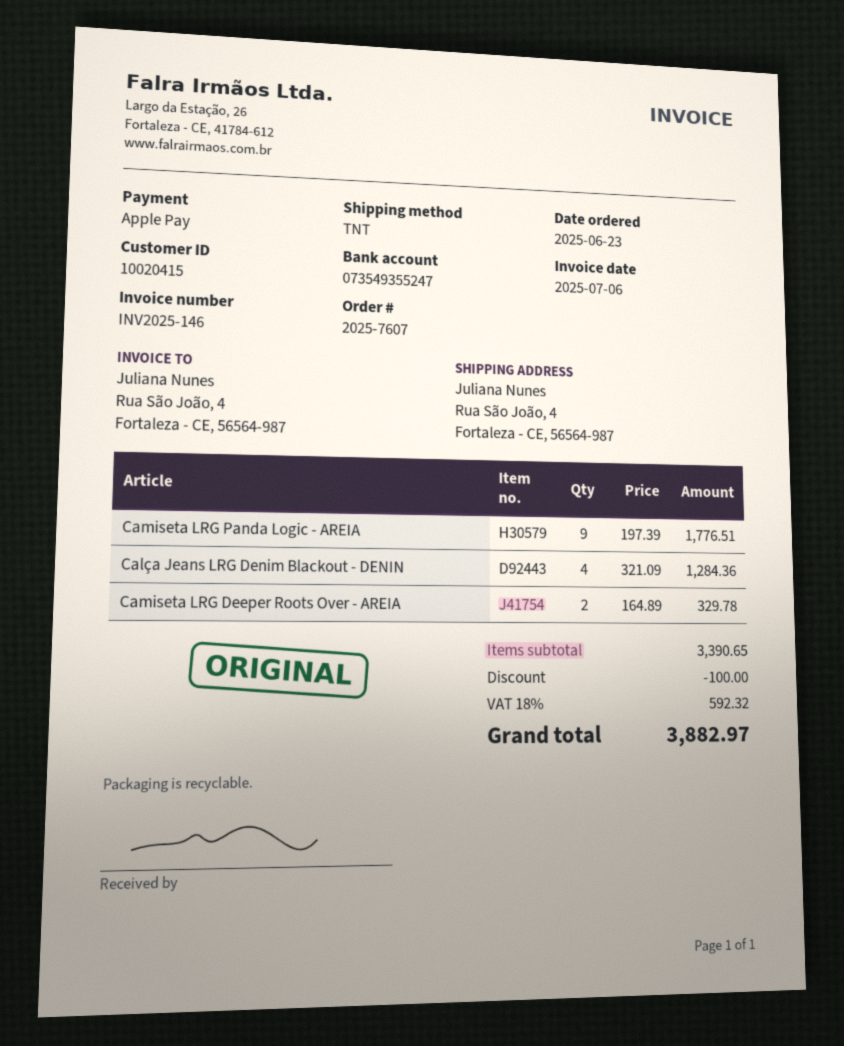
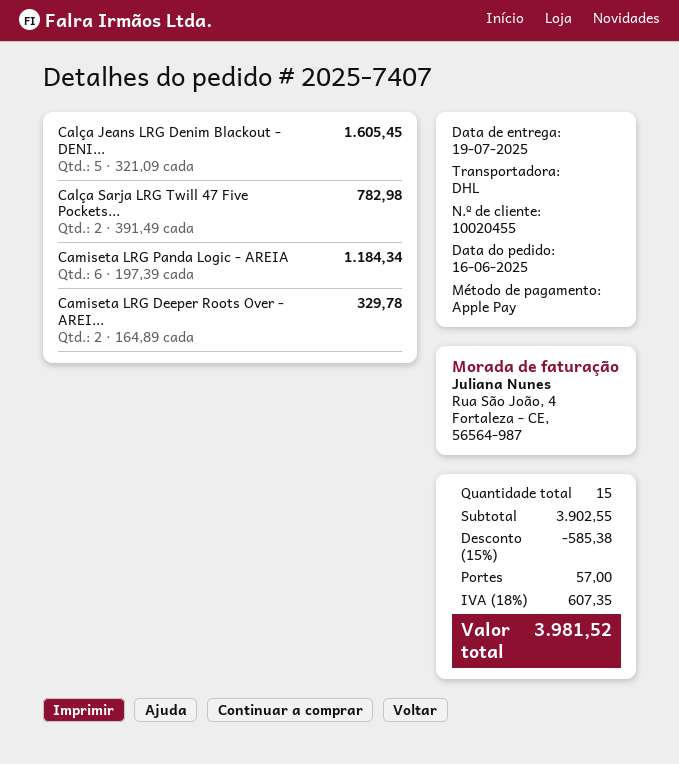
order number: 2025-7607 -> 2025-7407
order date: 2025-06-23 -> 2025-06-16
customer number: 10020415 -> 10020455
shipping method: TNT -> DHL
Camiseta LRG Panda Logic - AREIA: 9 x 197.39 = 1776.51 -> 6 x 197.39 = 1184.34
Calça Jeans LRG Denim Blackout - DENIN: 4 x 321.09 = 1284.36 -> 5 x 321.09 = 1605.45
Calça Sarja LRG Twill 47 Five Pockets...: none -> 2 x 391.49 = 782.98
subtotal: 3390.65 -> 3902.55
discount: 100.00 -> 585.38
shipping: none -> 57.00
tax: 18% = 592.32 -> 18% = 607.35
total: 3882.97 -> 3981.52

